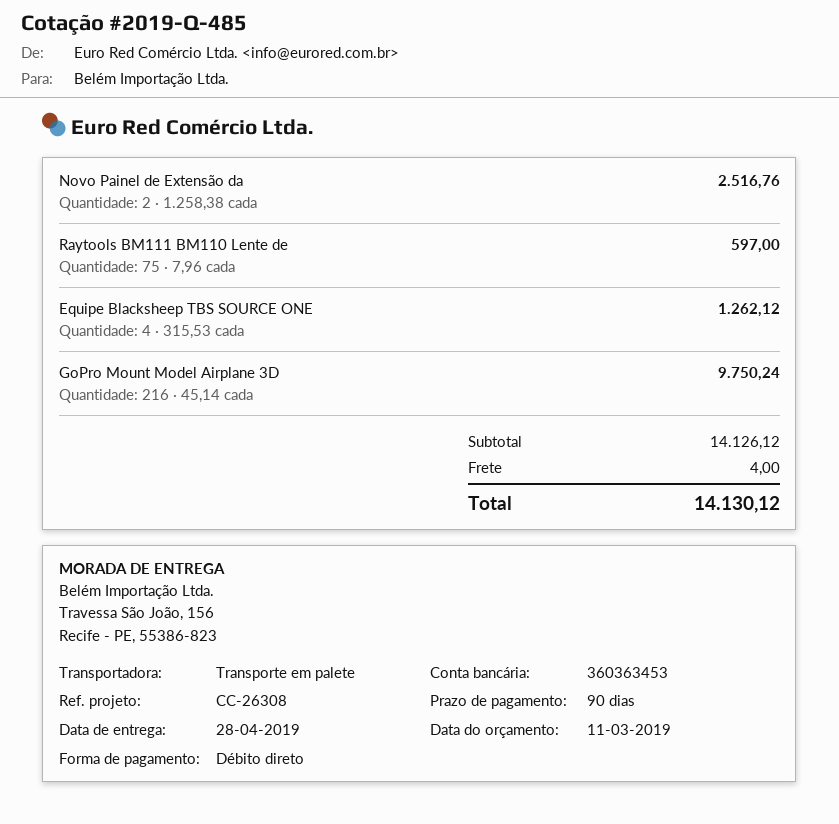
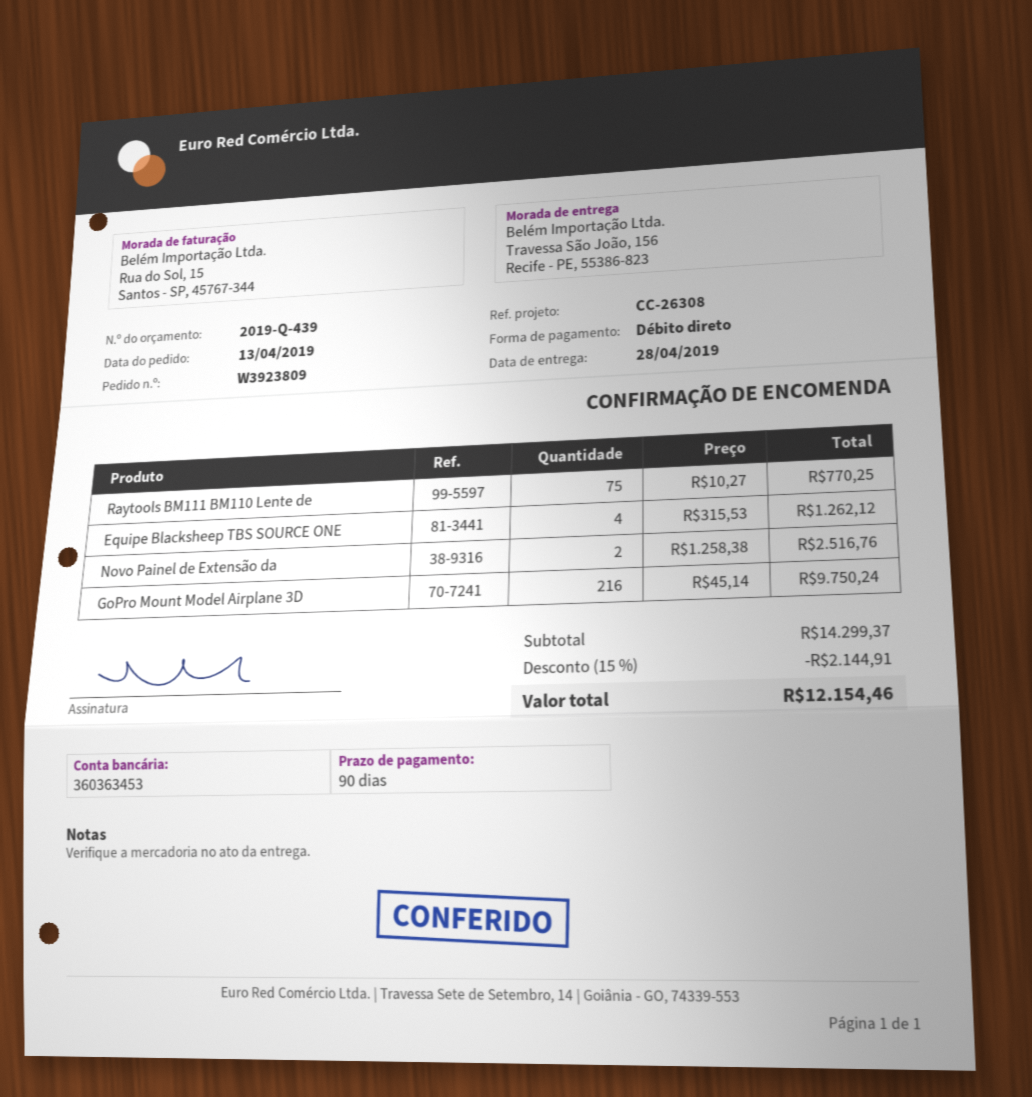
quote number: 2019-Q-485 -> 2019-Q-439
Raytools BM111 BM110 Lente de: 75 x 7.96 = 597.00 -> 75 x 10.27 = 770.25
subtotal: 14126.12 -> 14299.37
discount: none -> 15% = 2144.91
shipping: 4.00 -> none
total: 14130.12 -> 12154.46

